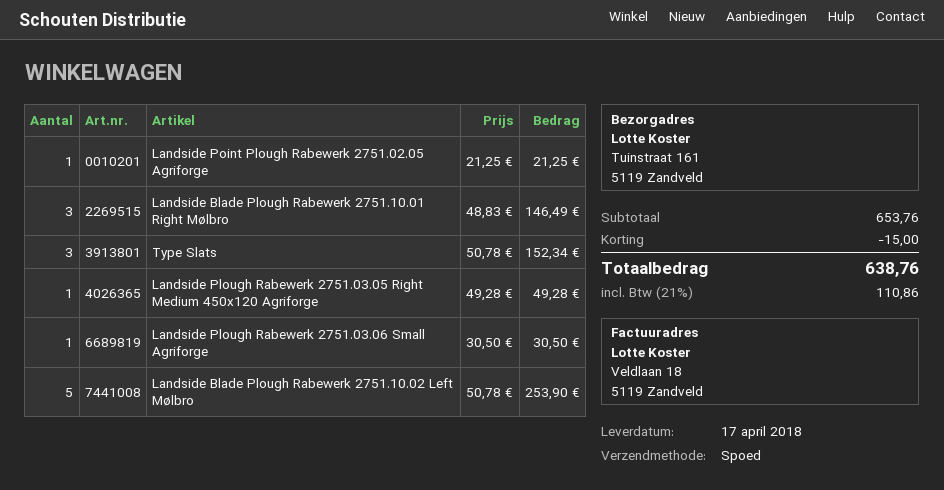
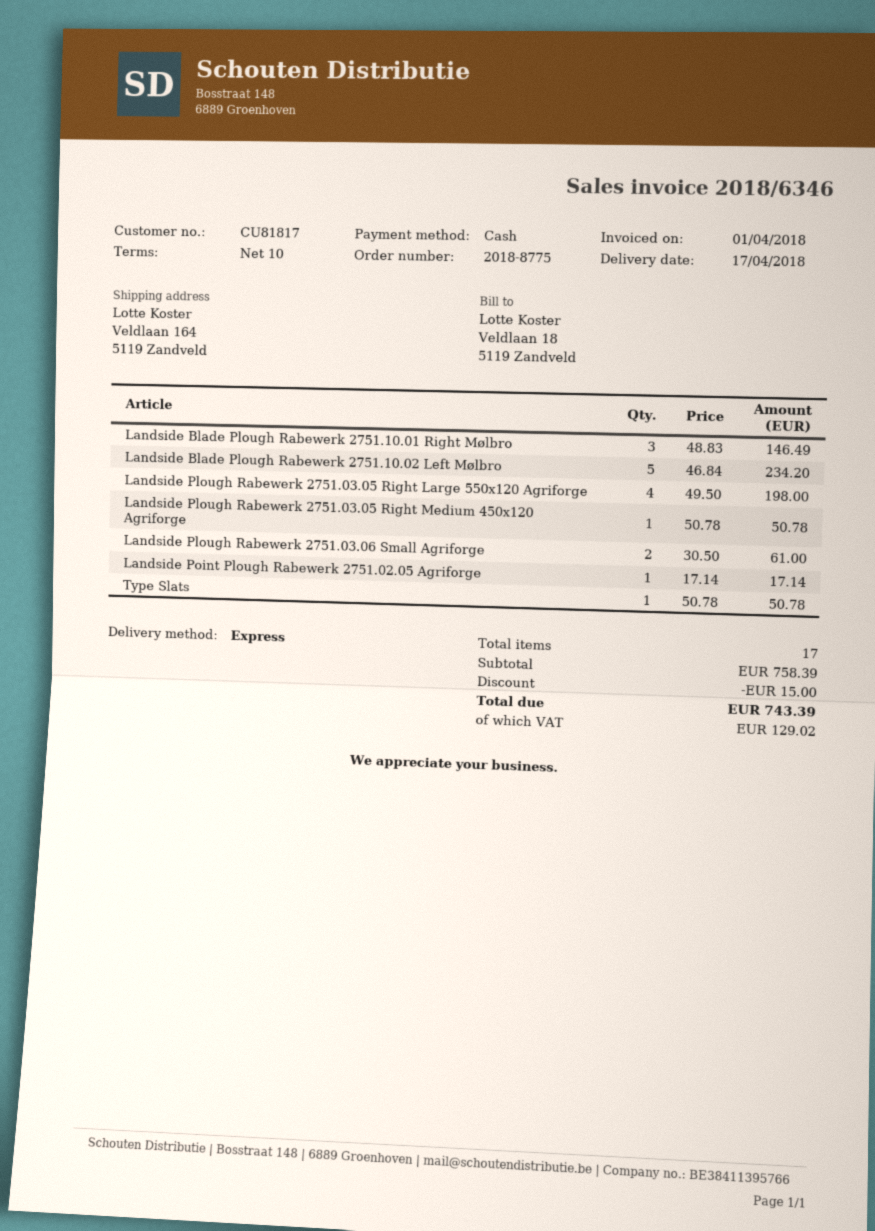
ship to: Tuinstraat 161, 5119 Zandveld -> Veldlaan 164, 5119 Zandveld
Landside Point Plough Rabewerk 2751.02.05 Agriforge: 1 x 21.25 = 21.25 -> 1 x 17.14 = 17.14
Type Slats: 3 x 50.78 = 152.34 -> 1 x 50.78 = 50.78
Landside Plough Rabewerk 2751.03.05 Right Medium 450x120 Agriforge: 1 x 49.28 = 49.28 -> 1 x 50.78 = 50.78
Landside Plough Rabewerk 2751.03.06 Small Agriforge: 1 x 30.50 = 30.50 -> 2 x 30.50 = 61.00
Landside Blade Plough Rabewerk 2751.10.02 Left Mølbro: 5 x 50.78 = 253.90 -> 5 x 46.84 = 234.20
Landside Plough Rabewerk 2751.03.05 Right Large 550x120 Agriforge: none -> 4 x 49.50 = 198.00
subtotal: 653.76 -> 758.39
tax: 110.86 -> 129.02
total: 638.76 -> 743.39

